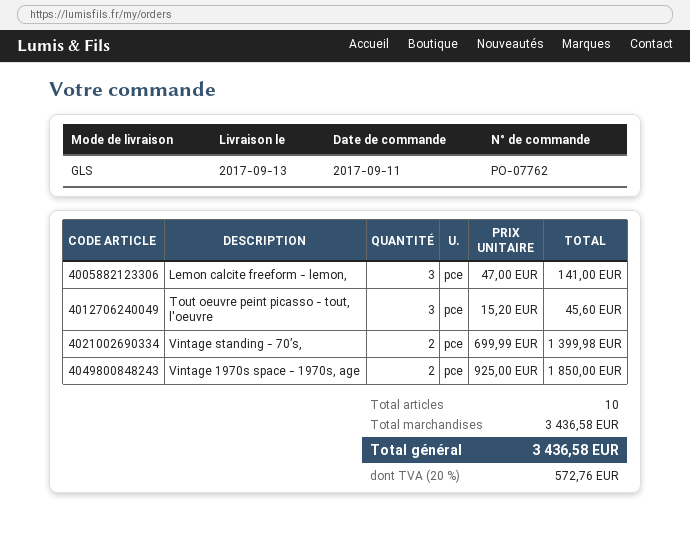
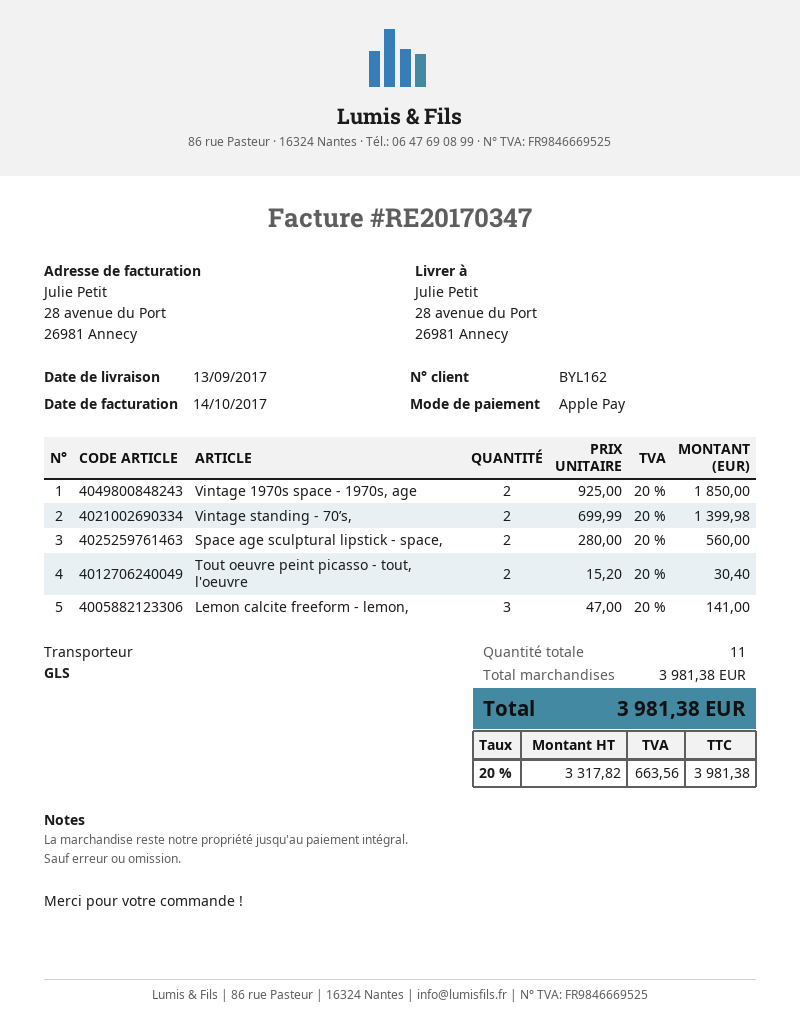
Tout oeuvre peint picasso - tout, l'oeuvre: 3 x 15.20 = 45.60 -> 2 x 15.20 = 30.40
Space age sculptural lipstick - space,: none -> 2 x 280.00 = 560.00
total quantity: 10 -> 11
subtotal: 3436.58 -> 3981.38
tax: 20% = 572.76 -> 20% = 663.56
total: 3436.58 -> 3981.38

